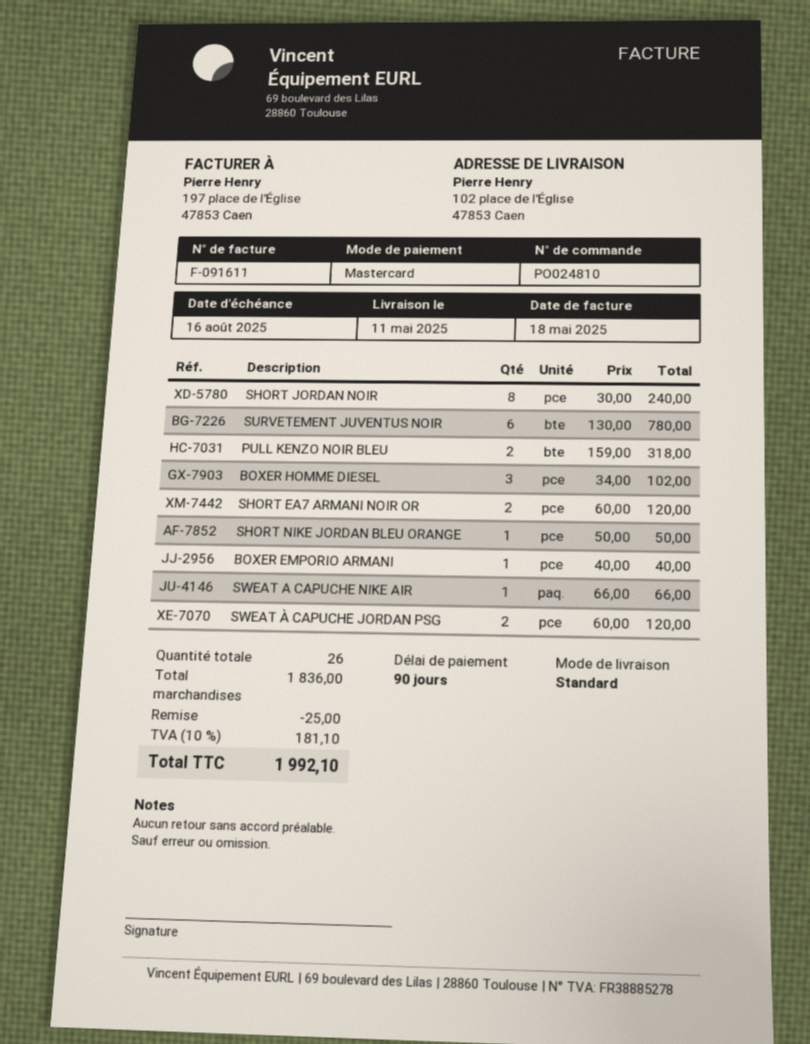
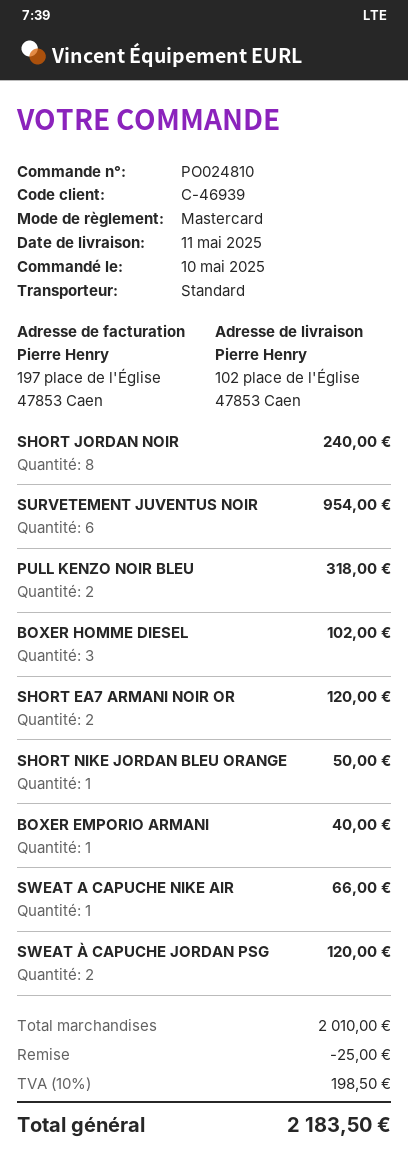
SURVETEMENT JUVENTUS NOIR: 6 for 780.00 -> 6 for 954.00
subtotal: 1836.00 -> 2010.00
tax: 10% = 181.10 -> 10% = 198.50
total: 1992.10 -> 2183.50

